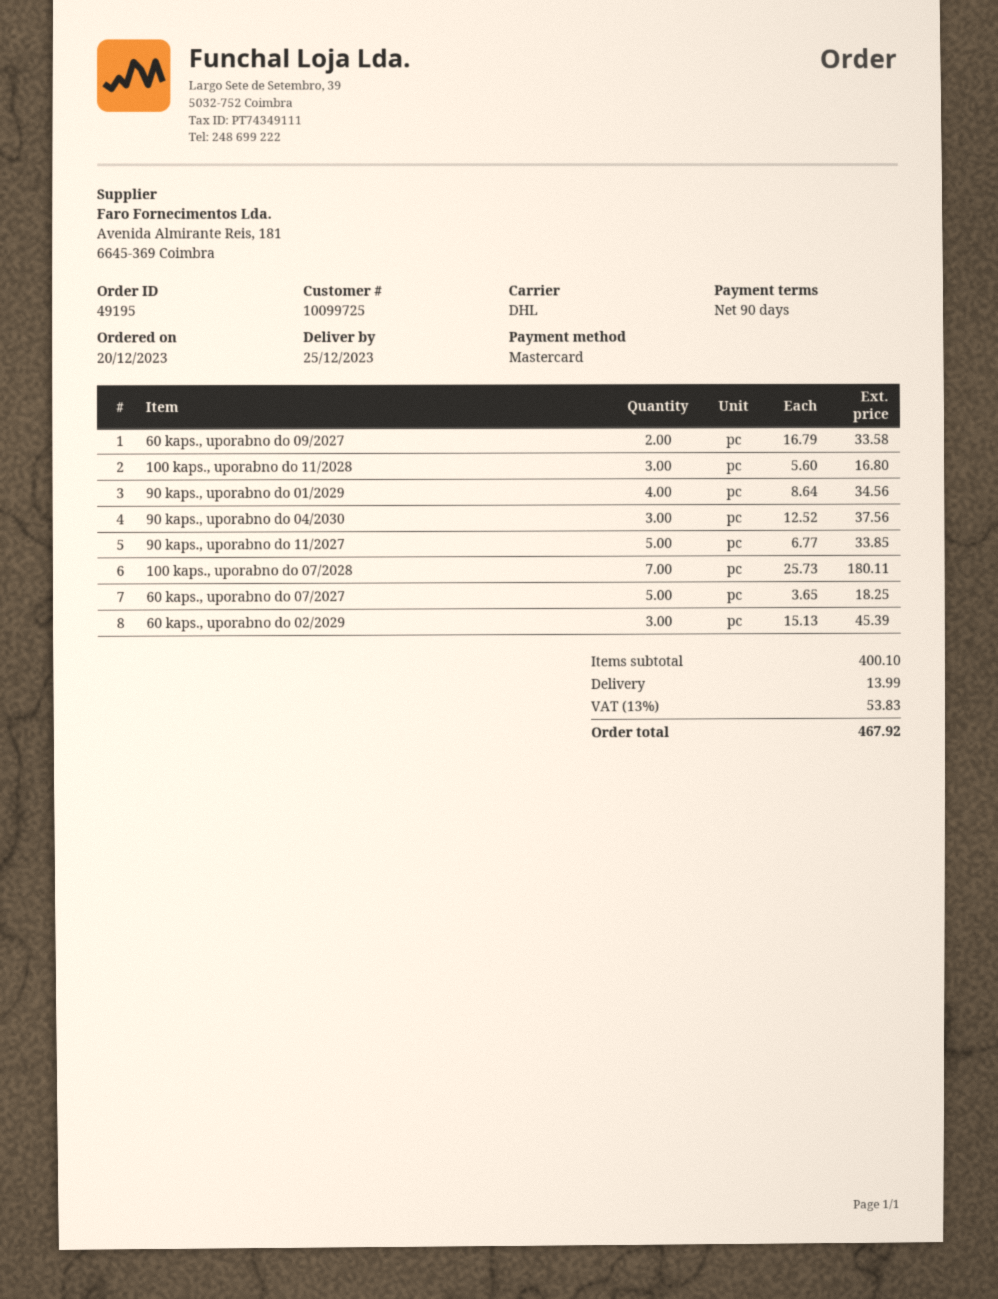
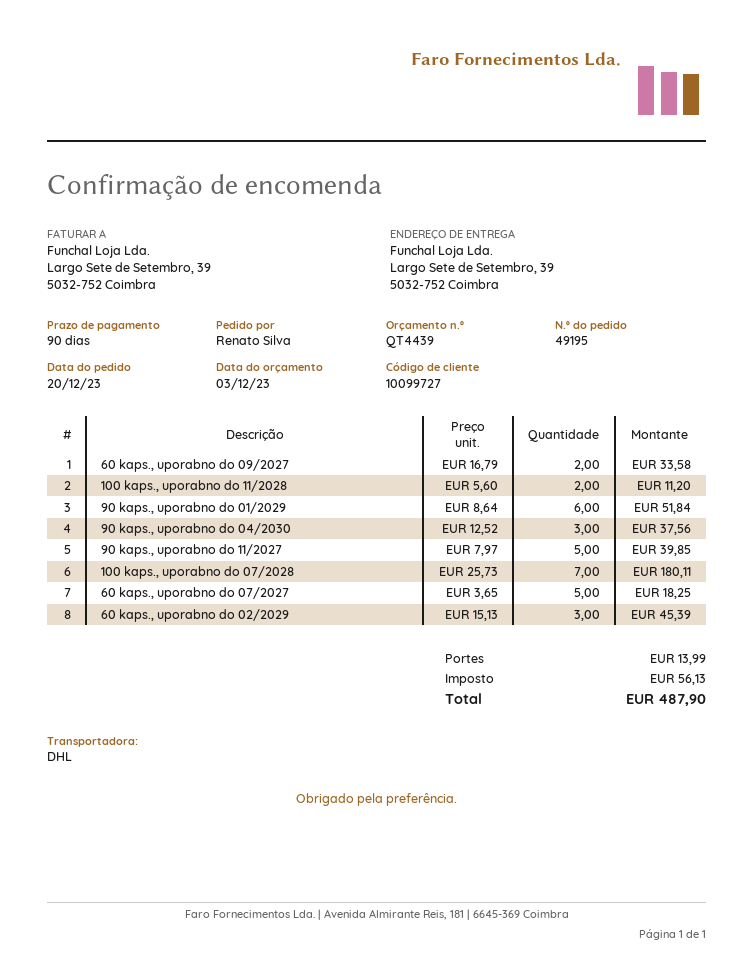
customer number: 10099725 -> 10099727
100 kaps., uporabno do 11/2028: 3 x 5.60 = 16.80 -> 2 x 5.60 = 11.20
90 kaps., uporabno do 01/2029: 4 x 8.64 = 34.56 -> 6 x 8.64 = 51.84
90 kaps., uporabno do 11/2027: 5 x 6.77 = 33.85 -> 5 x 7.97 = 39.85
tax: 53.83 -> 56.13
total: 467.92 -> 487.90

